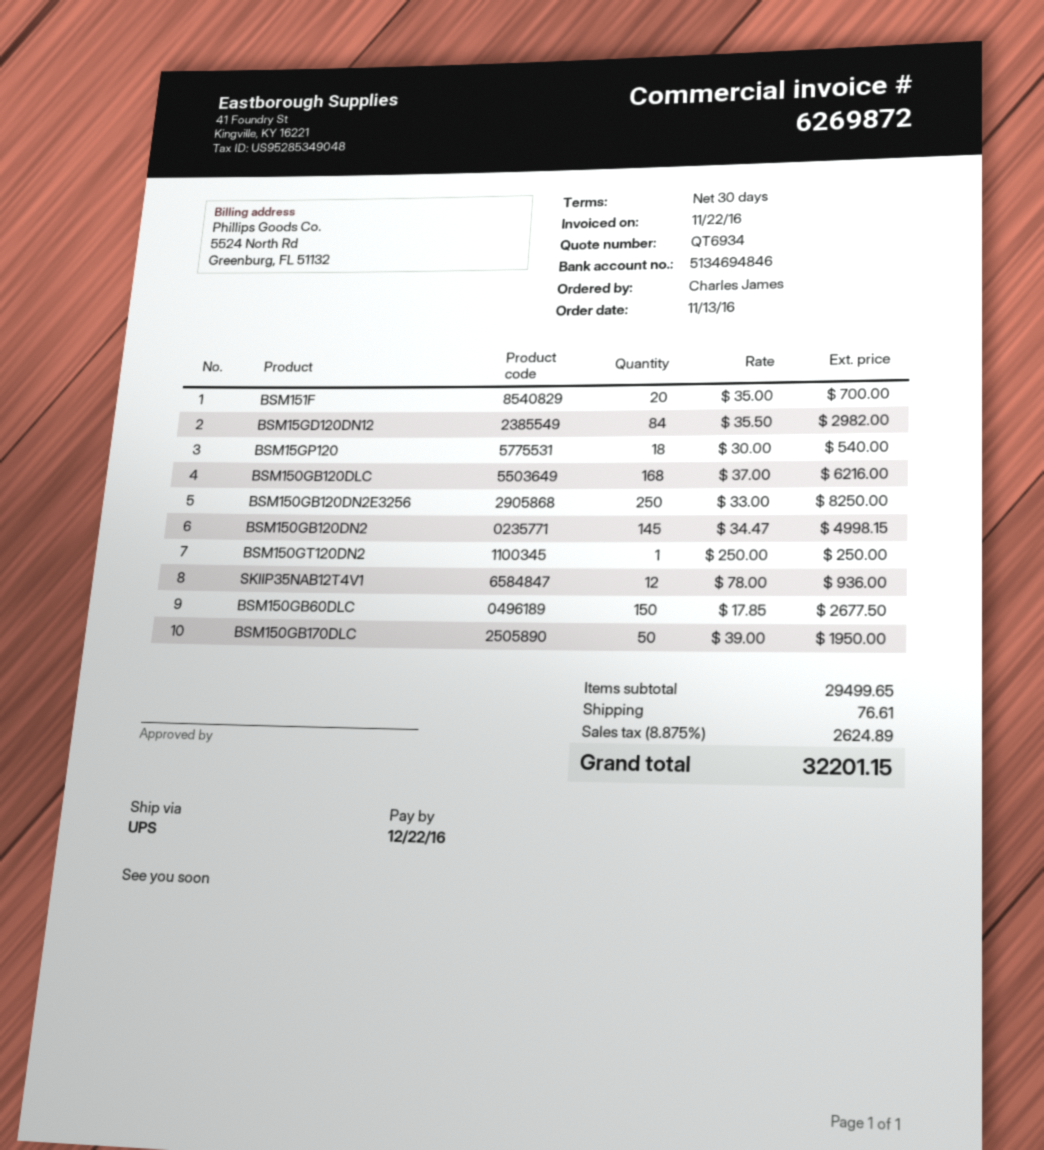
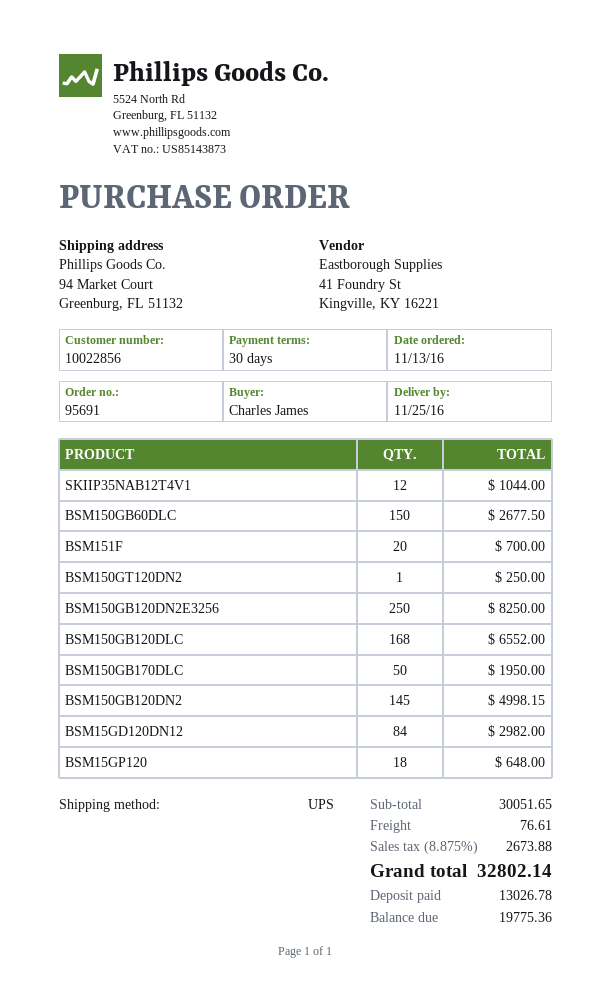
BSM15GP120: 18 for 540.00 -> 18 for 648.00
BSM150GB120DLC: 168 for 6216.00 -> 168 for 6552.00
SKIIP35NAB12T4V1: 12 for 936.00 -> 12 for 1044.00
subtotal: 29499.65 -> 30051.65
tax: 8.875% = 2624.89 -> 8.875% = 2673.88
total: 32201.15 -> 32802.14

